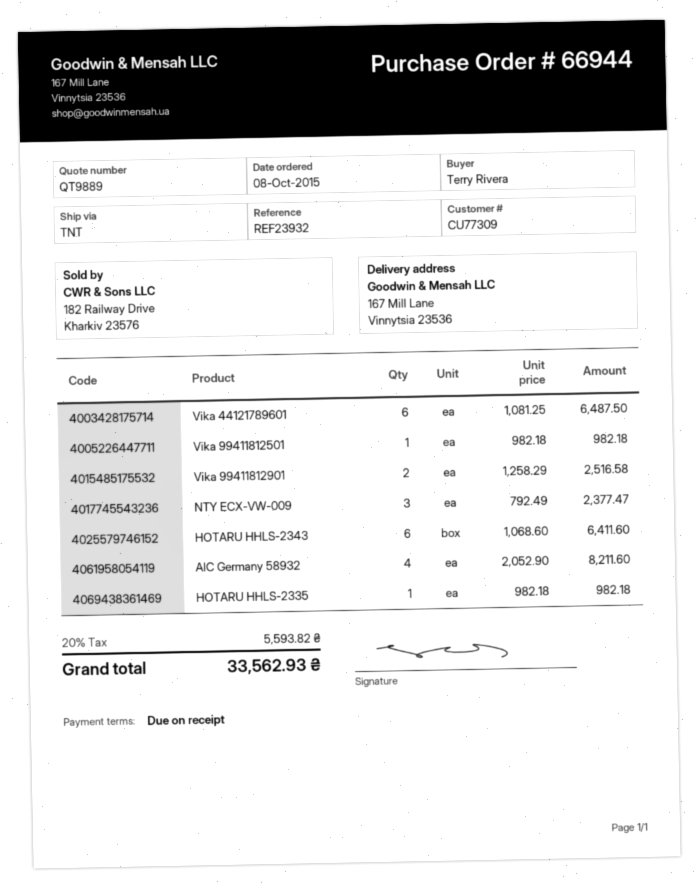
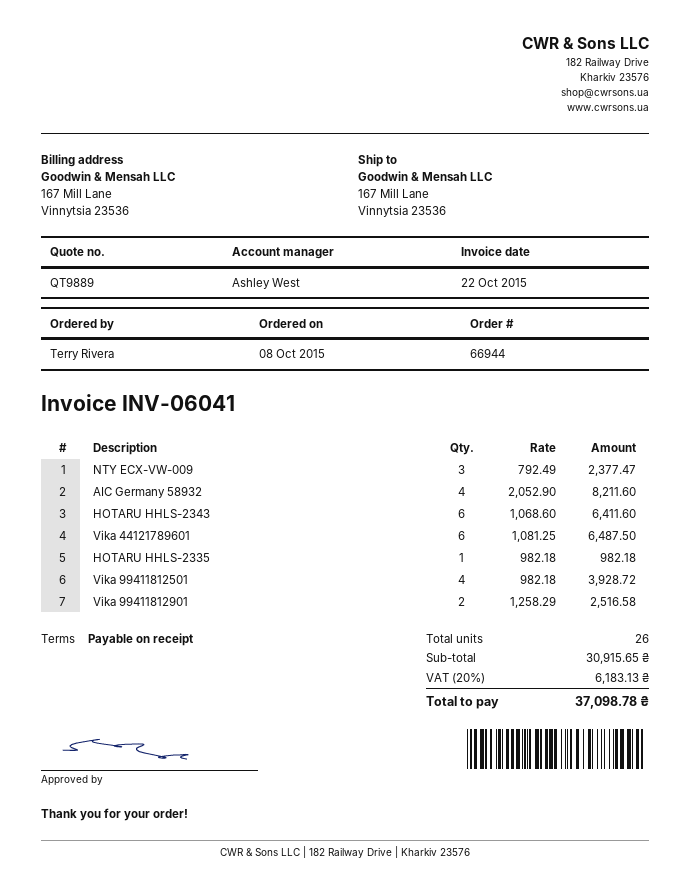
Vika 99411812501: 1 x 982.18 = 982.18 -> 4 x 982.18 = 3928.72
tax: 20% = 5593.82 -> 20% = 6183.13
total: 33562.93 -> 37098.78

